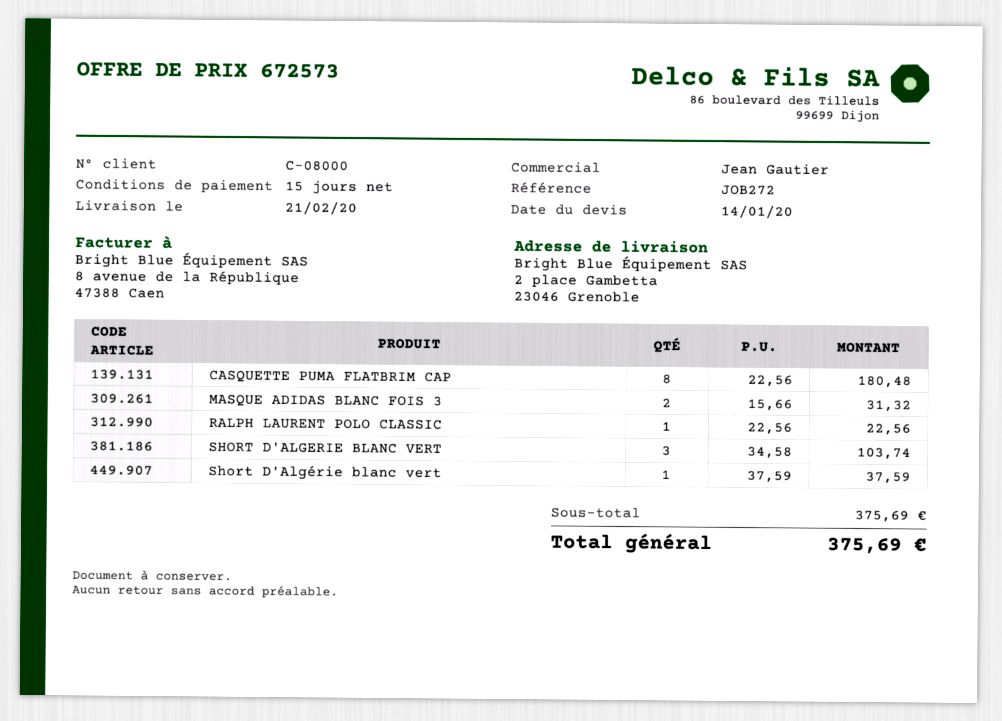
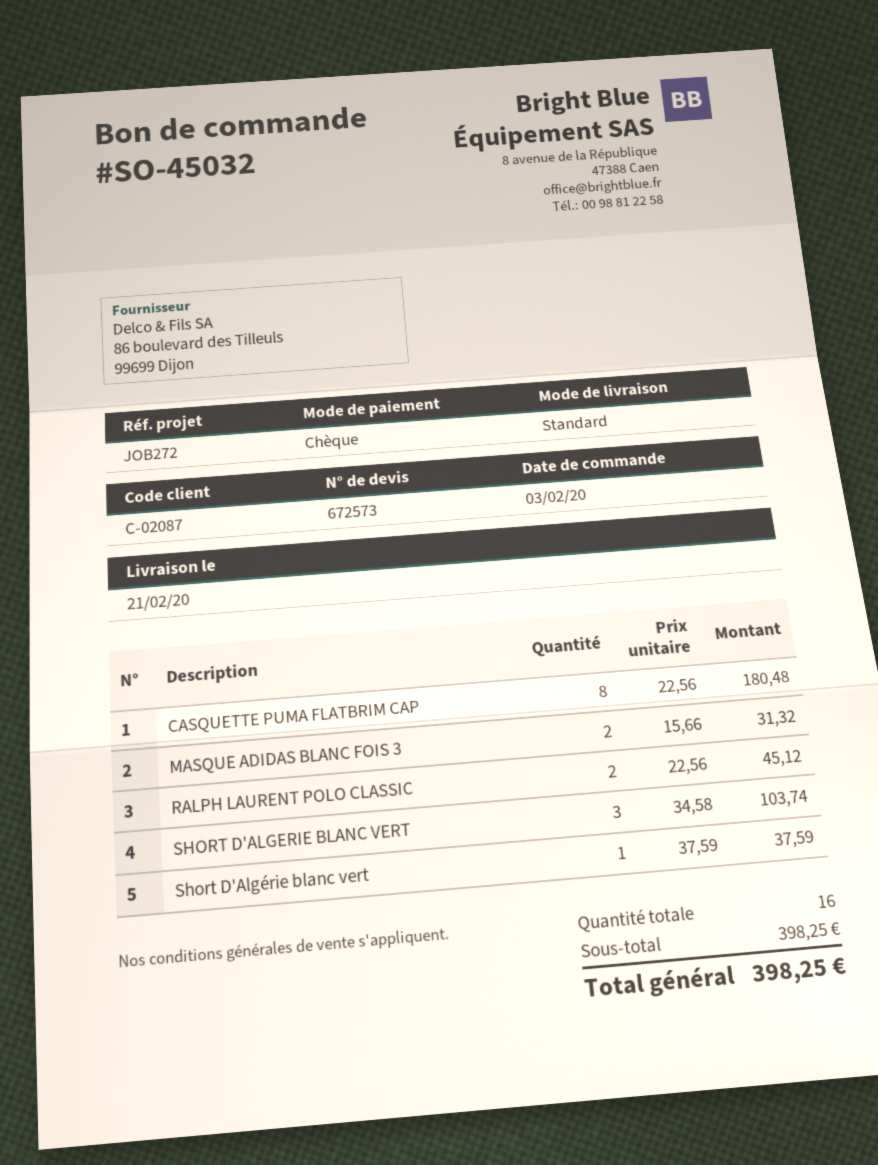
customer number: C-08000 -> C-02087
RALPH LAURENT POLO CLASSIC: 1 x 22.56 = 22.56 -> 2 x 22.56 = 45.12
subtotal: 375.69 -> 398.25
total: 375.69 -> 398.25

